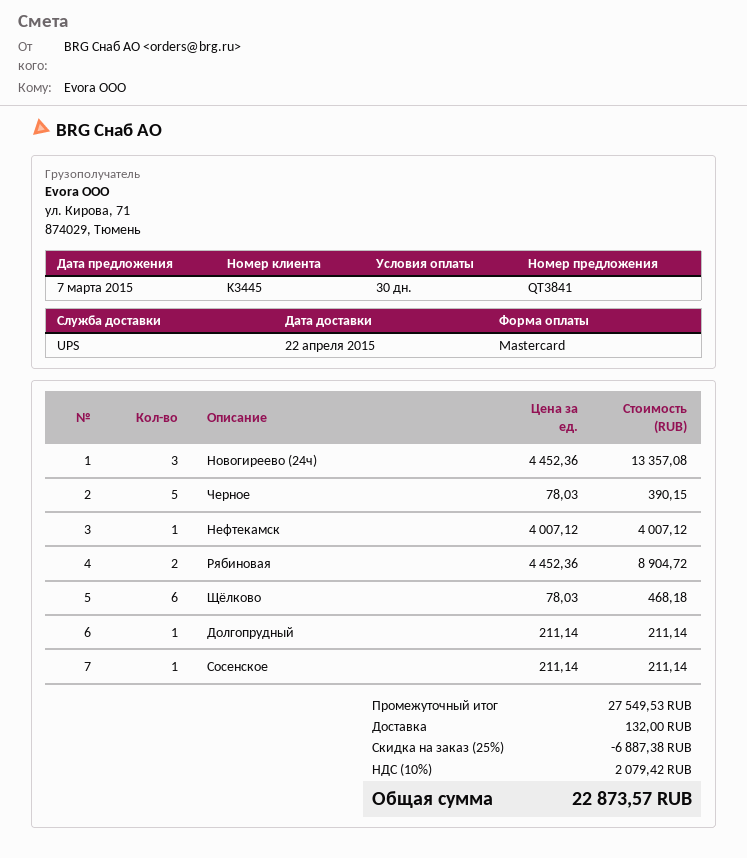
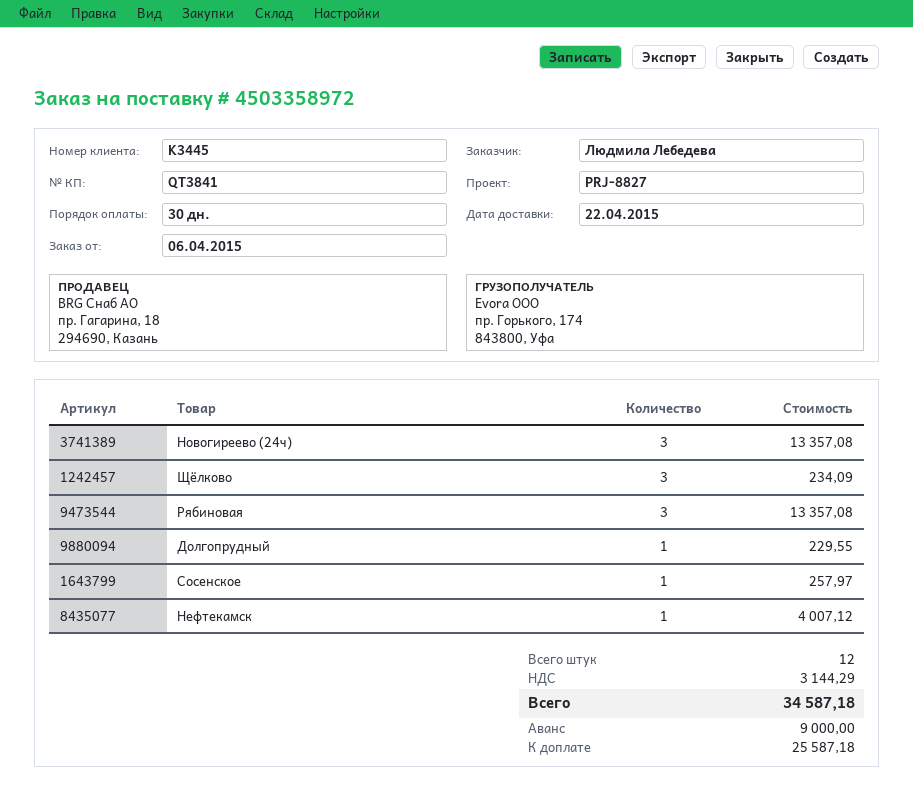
ship to: ул. Кирова, 71, 874029, Тюмень -> пр. Горького, 174, 843800, Уфа
Черное: 5 for 390.15 -> none
Рябиновая: 2 for 8904.72 -> 3 for 13357.08
Щёлково: 6 for 468.18 -> 3 for 234.09
Долгопрудный: 1 for 211.14 -> 1 for 229.55
Сосенское: 1 for 211.14 -> 1 for 257.97
discount: 25% = 6887.38 -> none
shipping: 132.00 -> none
tax: 2079.42 -> 3144.29
total: 22873.57 -> 34587.18

